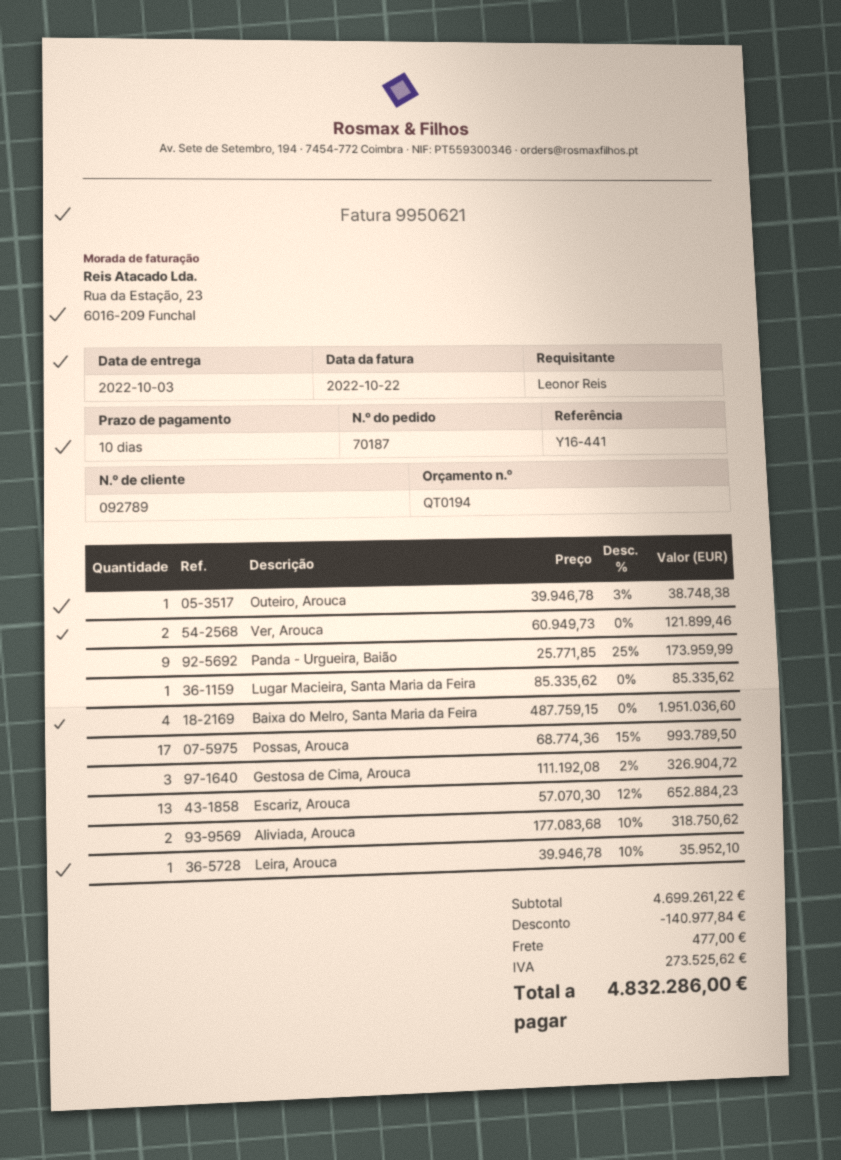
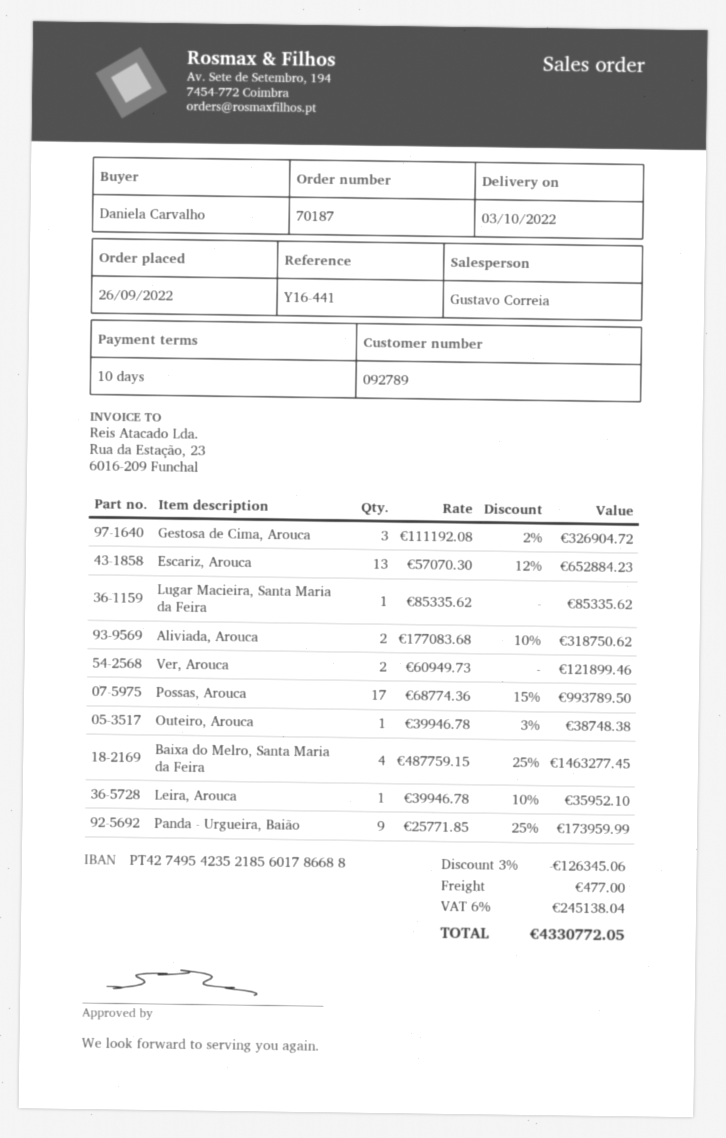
ordered by: Leonor Reis -> Daniela Carvalho
Baixa do Melro, Santa Maria da Feira: 4 x 487759.15 = 1951036.60 -> 4 x 487759.15 - 25% = 1463277.45
discount: 140977.84 -> 126345.06
tax: 273525.62 -> 245138.04
total: 4832286.00 -> 4330772.05

